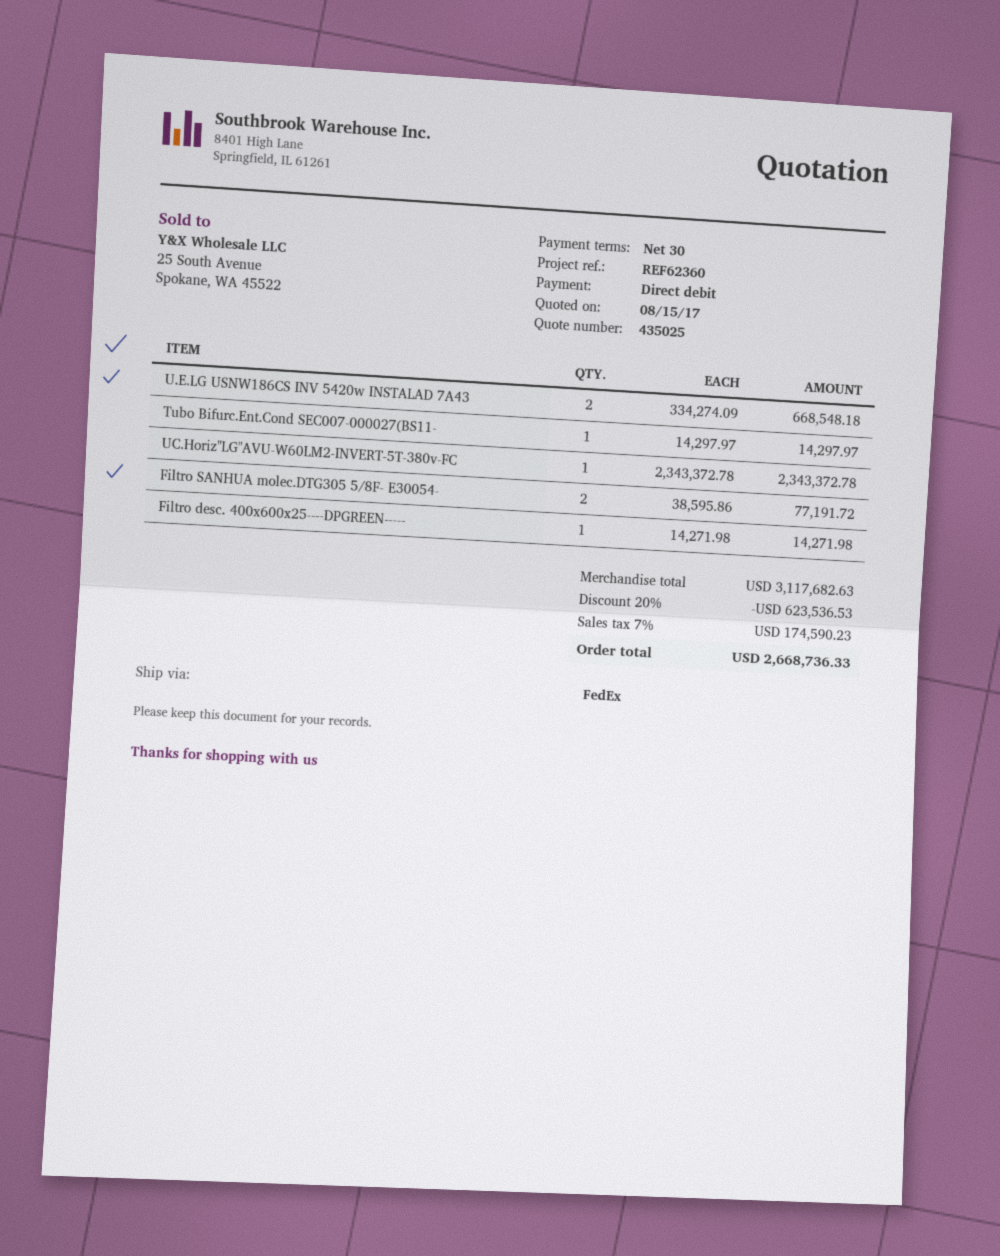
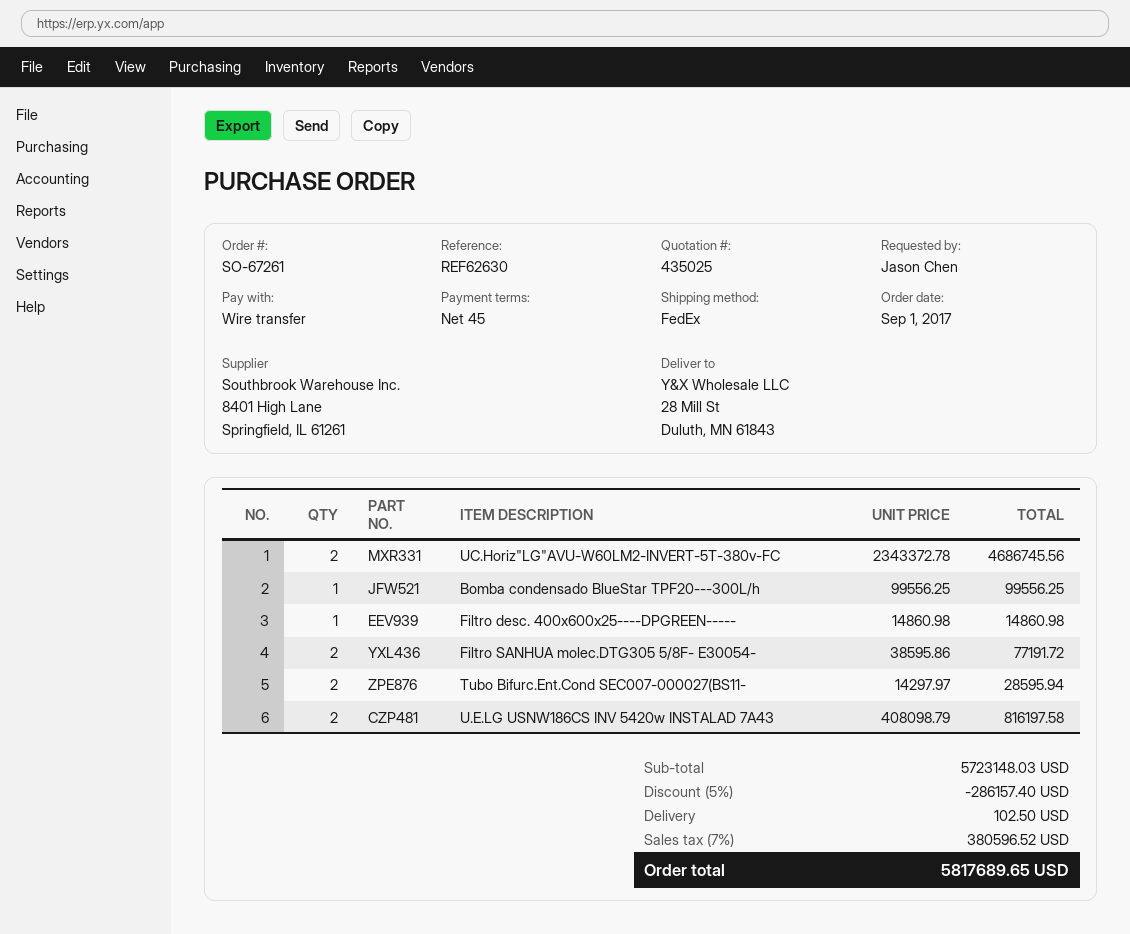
payment terms: 30 days -> 45 days
reference: REF62360 -> REF62630
payment method: direct debit -> bank transfer
U.E.LG USNW186CS INV 5420w INSTALAD 7A43: 2 x 334274.09 = 668548.18 -> 2 x 408098.79 = 816197.58
Tubo Bifurc.Ent.Cond SEC007-000027(BS11-: 1 x 14297.97 = 14297.97 -> 2 x 14297.97 = 28595.94
UC.Horiz"LG"AVU-W60LM2-INVERT-5T-380v-FC: 1 x 2343372.78 = 2343372.78 -> 2 x 2343372.78 = 4686745.56
Filtro desc. 400x600x25----DPGREEN-----: 1 x 14271.98 = 14271.98 -> 1 x 14860.98 = 14860.98
Bomba condensado BlueStar TPF20---300L/h: none -> 1 x 99556.25 = 99556.25
subtotal: 3117682.63 -> 5723148.03
discount: 20% = 623536.53 -> 5% = 286157.40
shipping: none -> 102.50
tax: 7% = 174590.23 -> 7% = 380596.52
total: 2668736.33 -> 5817689.65

